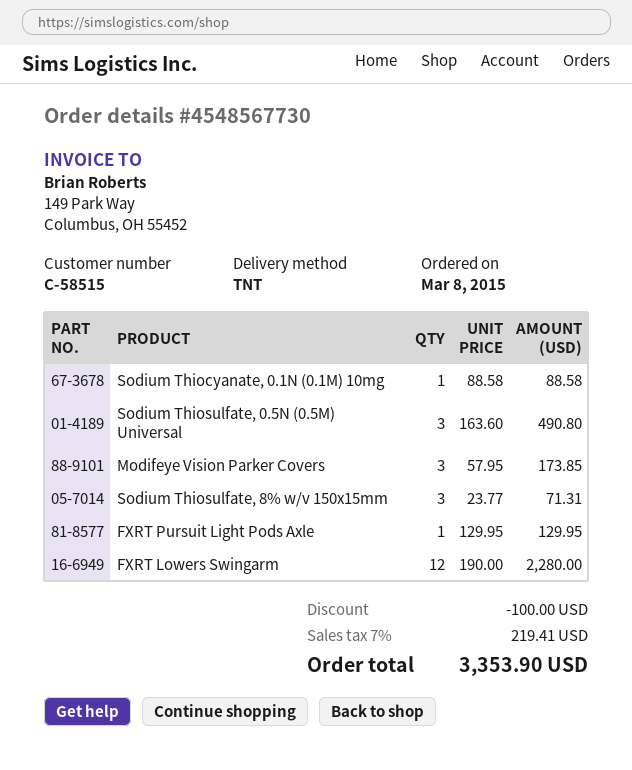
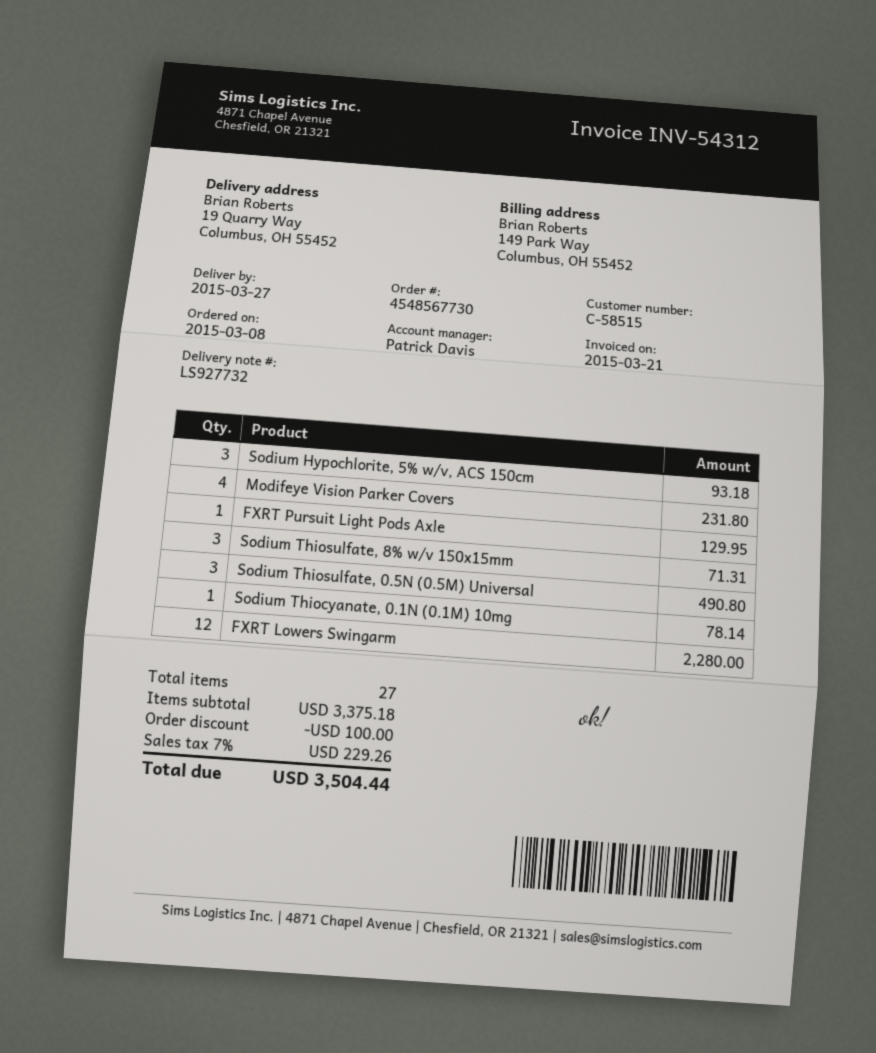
Sodium Thiocyanate, 0.1N (0.1M) 10mg: 1 for 88.58 -> 1 for 78.14
Modifeye Vision Parker Covers: 3 for 173.85 -> 4 for 231.80
Sodium Hypochlorite, 5% w/v, ACS 150cm: none -> 3 for 93.18
tax: 7% = 219.41 -> 7% = 229.26
total: 3353.90 -> 3504.44

